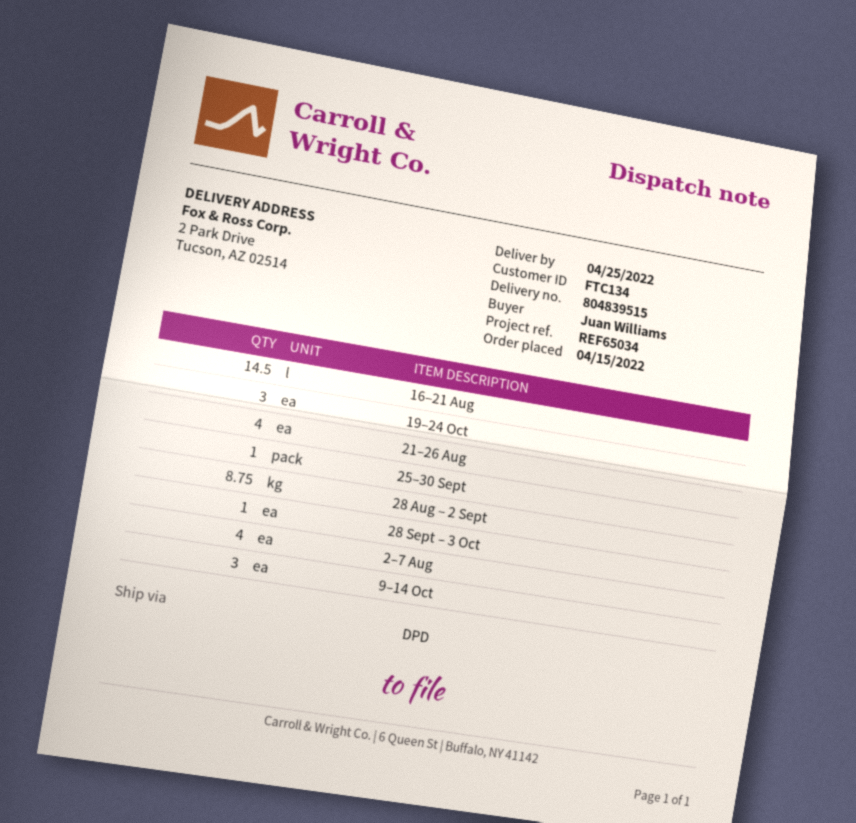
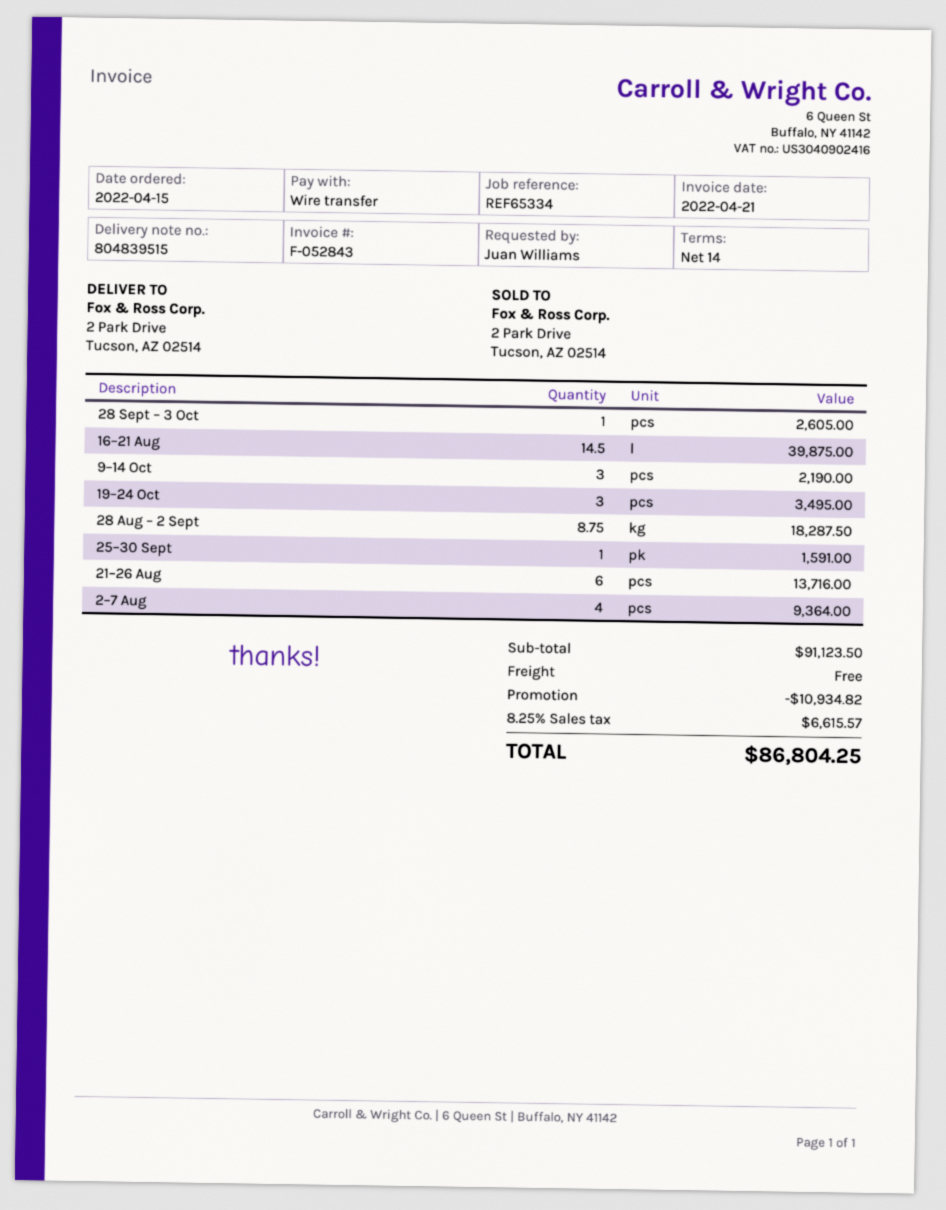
reference: REF65034 -> REF65334
21–26 Aug: 4 -> 6

